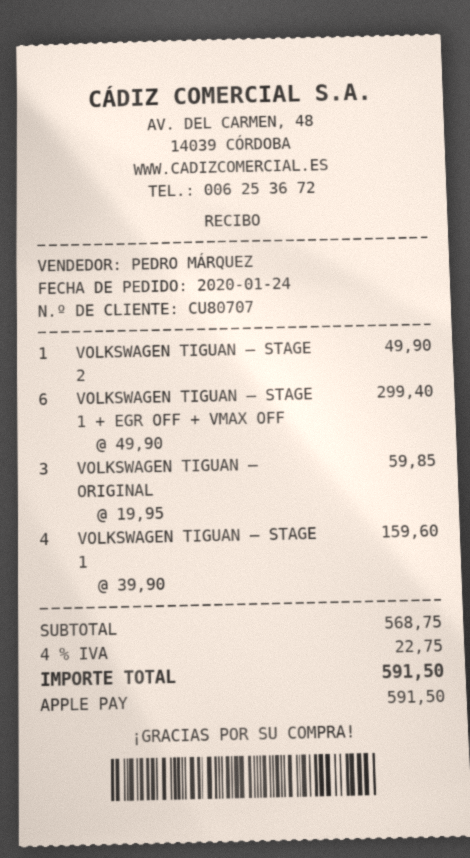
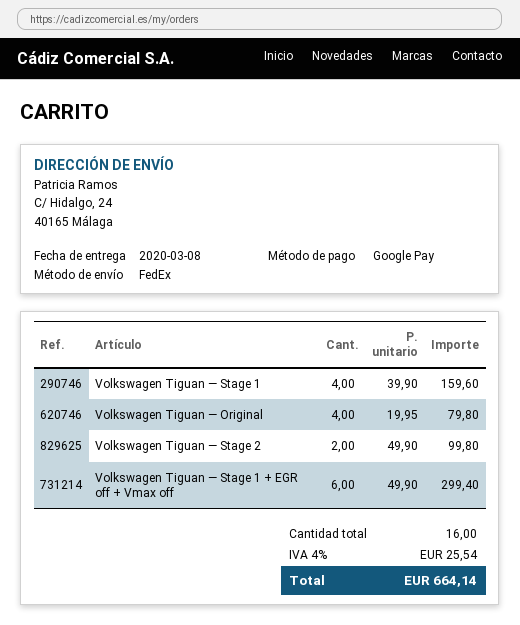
payment method: Apple Pay -> Google Pay
VOLKSWAGEN TIGUAN — STAGE 2: 1 x 49.90 = 49.90 -> 2 x 49.90 = 99.80
VOLKSWAGEN TIGUAN — ORIGINAL: 3 x 19.95 = 59.85 -> 4 x 19.95 = 79.80
tax: 4% = 22.75 -> 4% = 25.54
total: 591.50 -> 664.14

